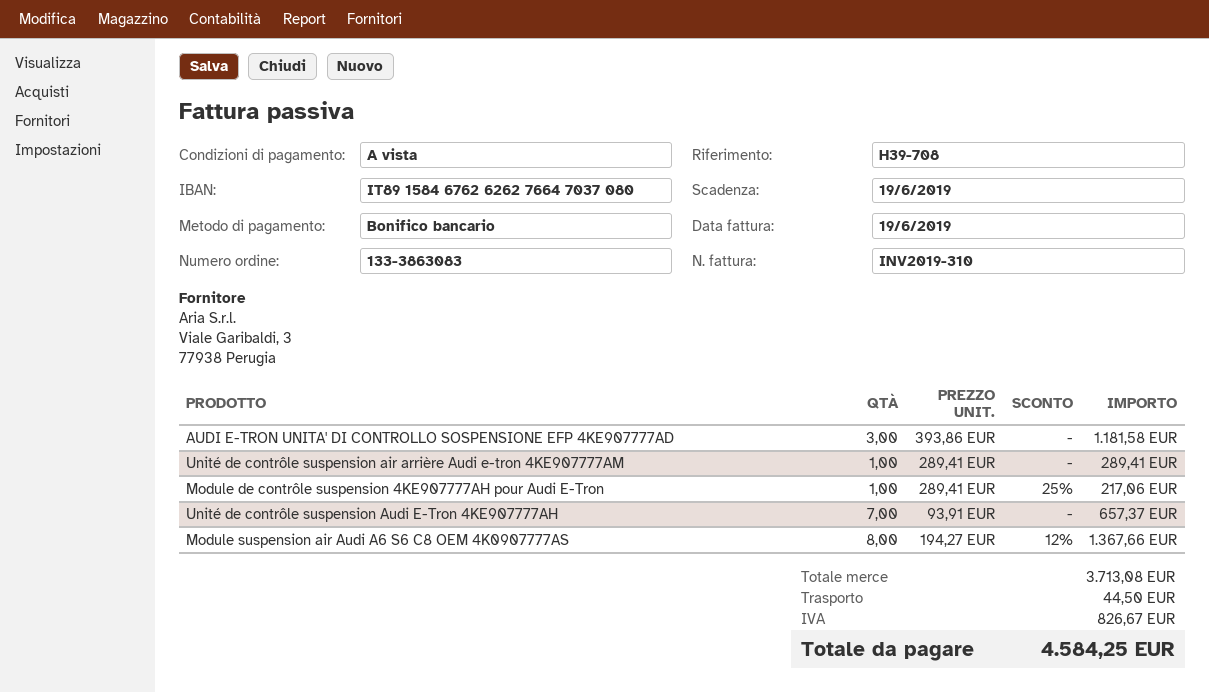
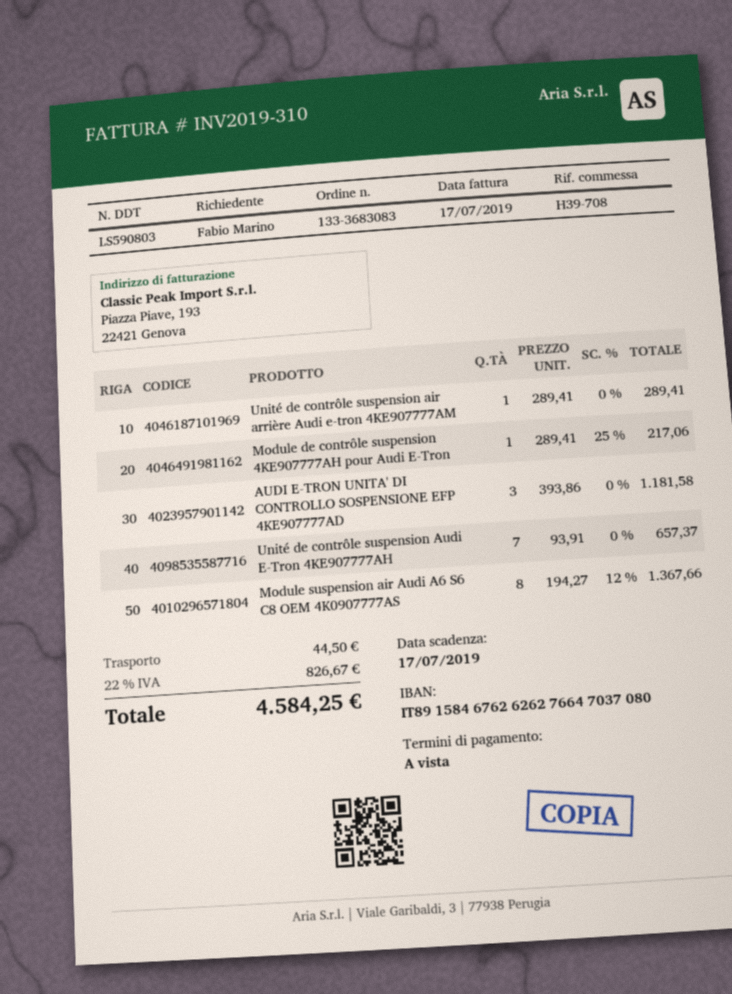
order number: 133-3863083 -> 133-3683083
invoice date: 2019-06-19 -> 2019-07-17
due date: 2019-06-19 -> 2019-07-17

